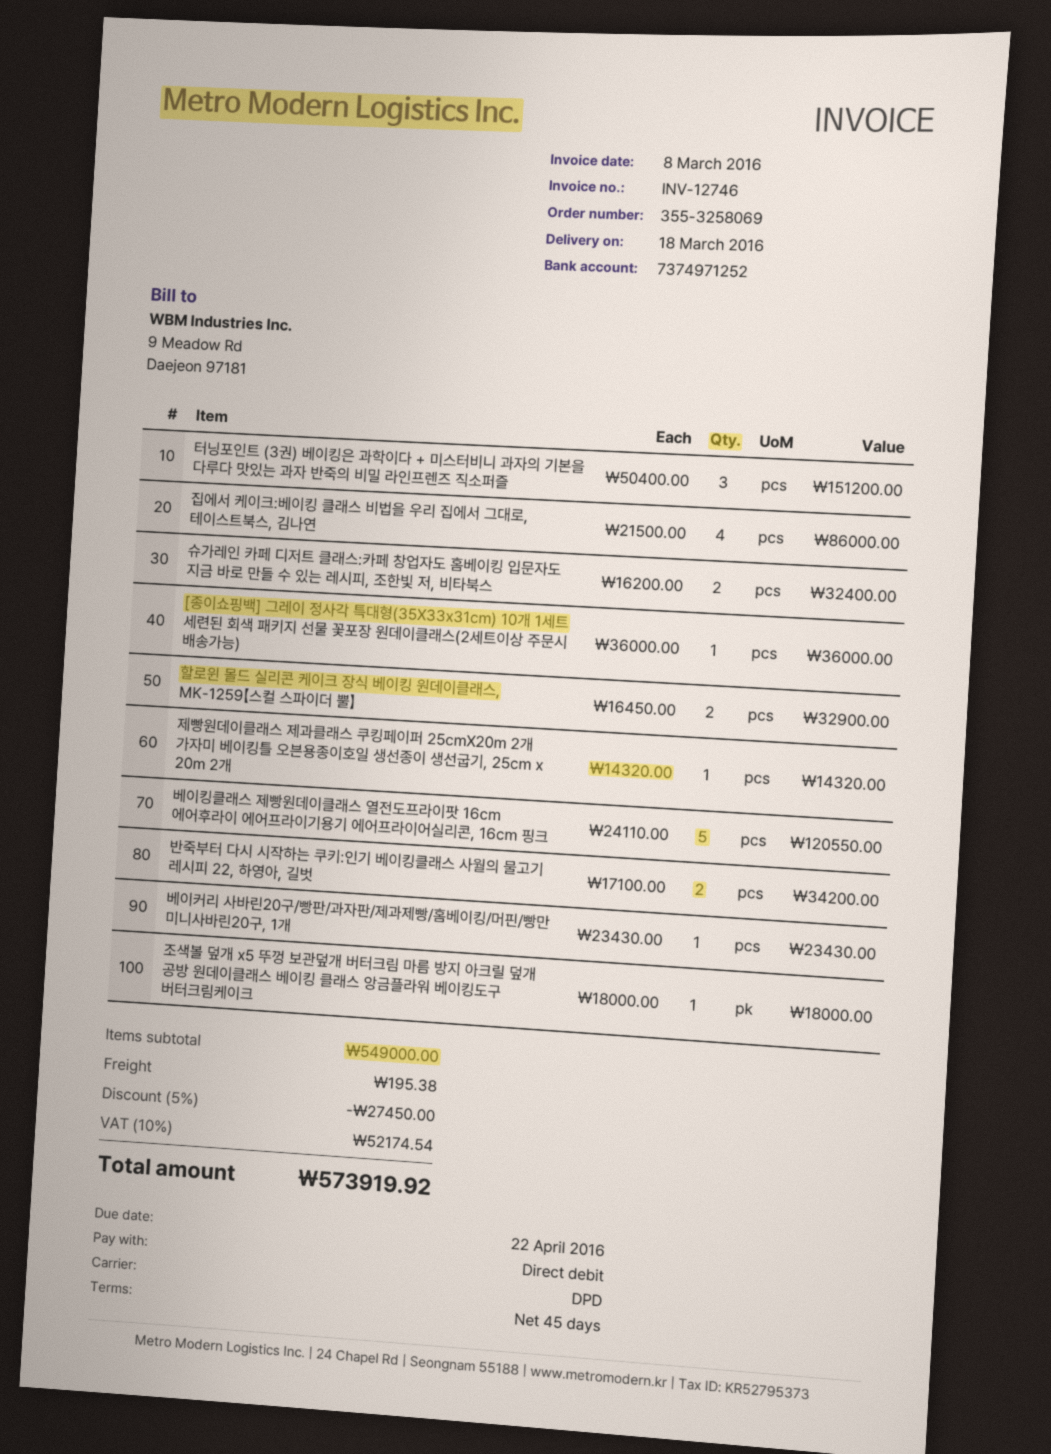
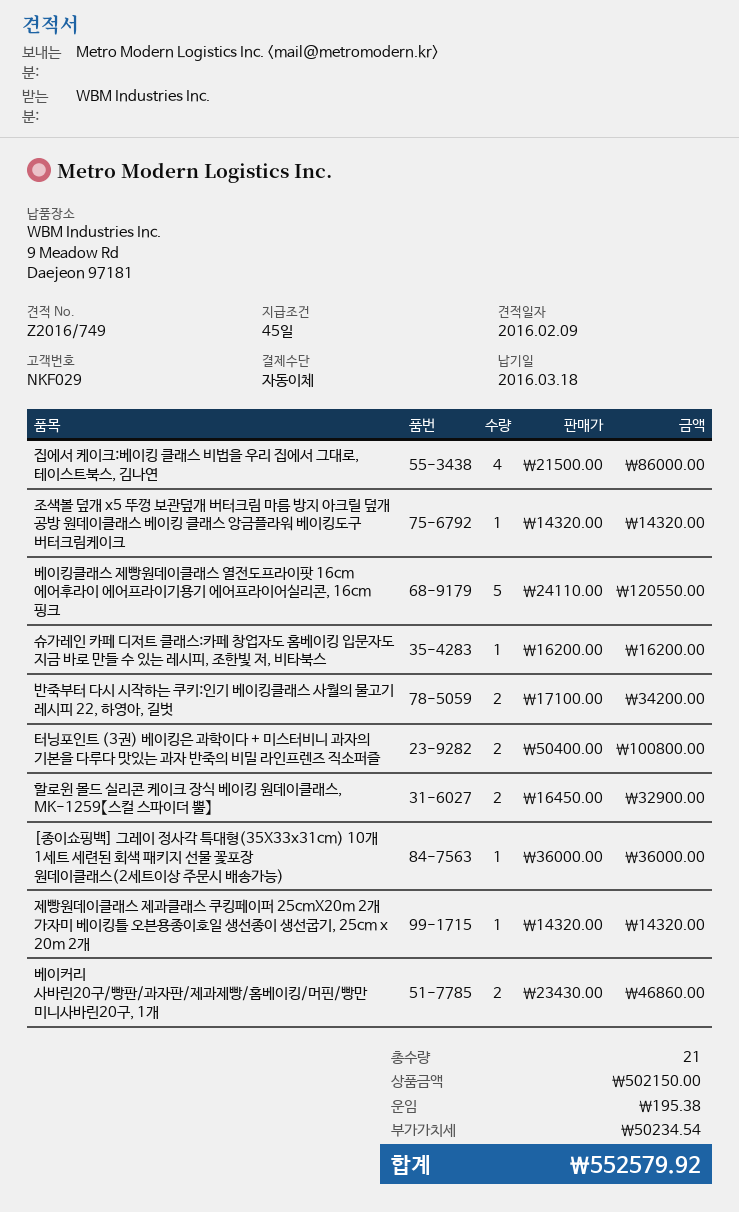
터닝포인트 (3권) 베이킹은 과학이다 + 미스터비니 과자의 기본을 다루다 맛있는 과자 반죽의 비밀 라인프렌즈 직소퍼즐: 3 x 50400.00 = 151200.00 -> 2 x 50400.00 = 100800.00
슈가레인 카페 디저트 클래스:카페 창업자도 홈베이킹 입문자도 지금 바로 만들 수 있는 레시피, 조한빛 저, 비타북스: 2 x 16200.00 = 32400.00 -> 1 x 16200.00 = 16200.00
베이커리 사바린20구/빵판/과자판/제과제빵/홈베이킹/머핀/빵만 미니사바린20구, 1개: 1 x 23430.00 = 23430.00 -> 2 x 23430.00 = 46860.00
조색볼 덮개 x5 뚜껑 보관덮개 버터크림 마름 방지 아크릴 덮개 공방 원데이클래스 베이킹 클래스 앙금플라워 베이킹도구 버터크림케이크: 1 x 18000.00 = 18000.00 -> 1 x 14320.00 = 14320.00
subtotal: 549000.00 -> 502150.00
discount: 5% = 27450.00 -> none
tax: 52174.54 -> 50234.54
total: 573919.92 -> 552579.92

